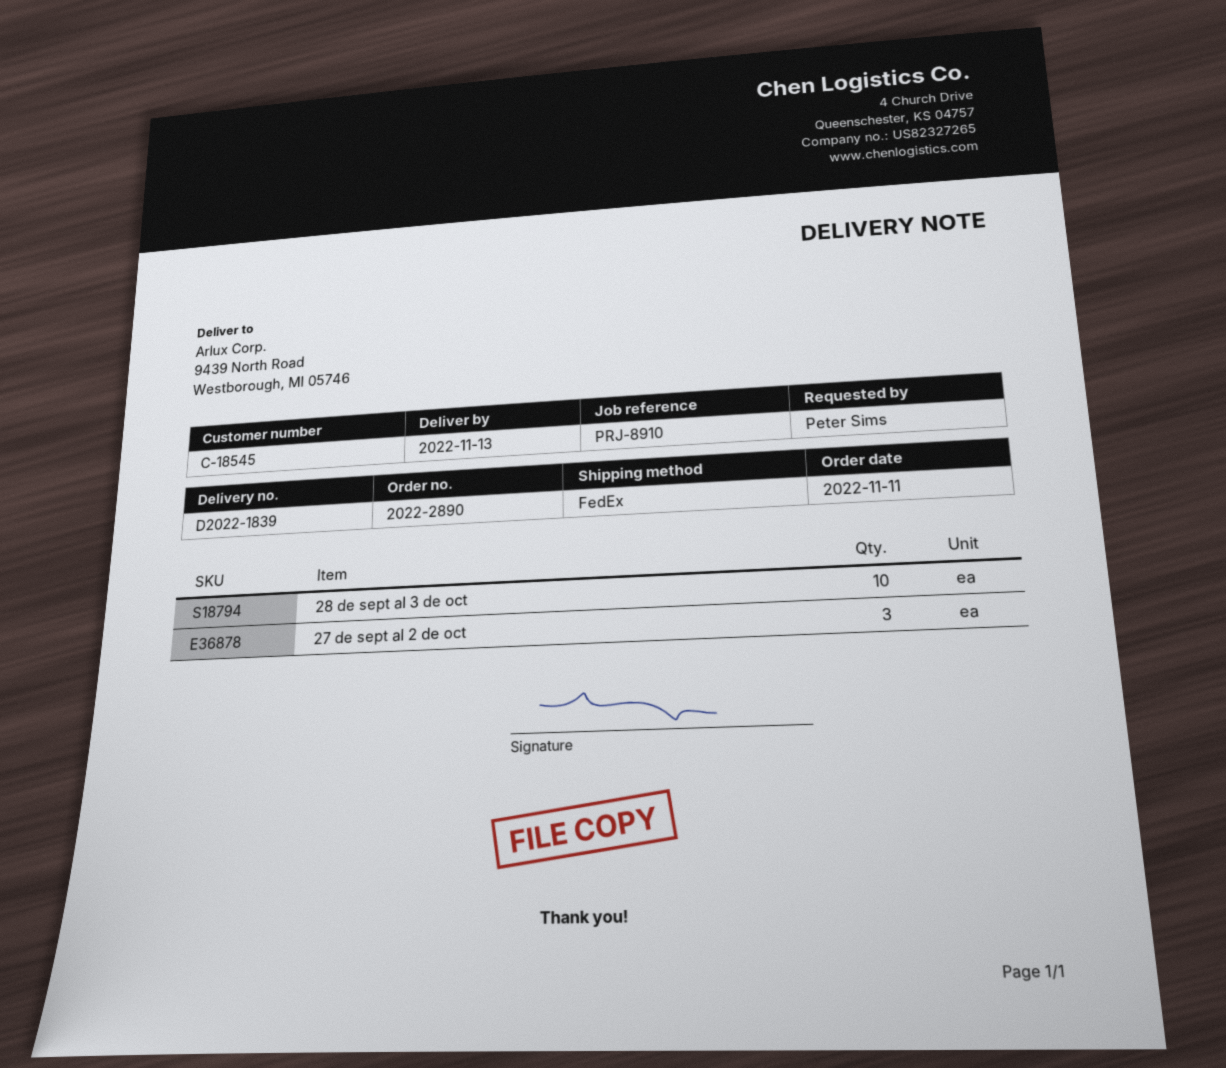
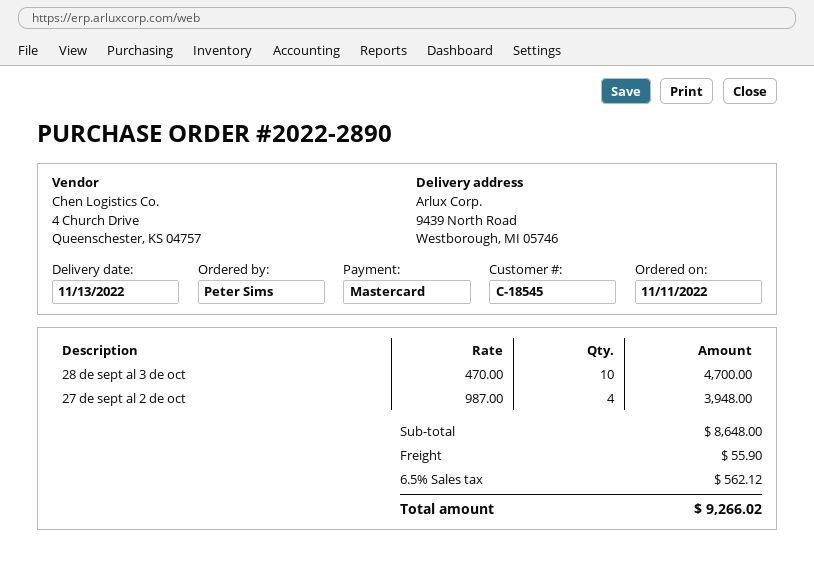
27 de sept al 2 de oct: 3 -> 4

